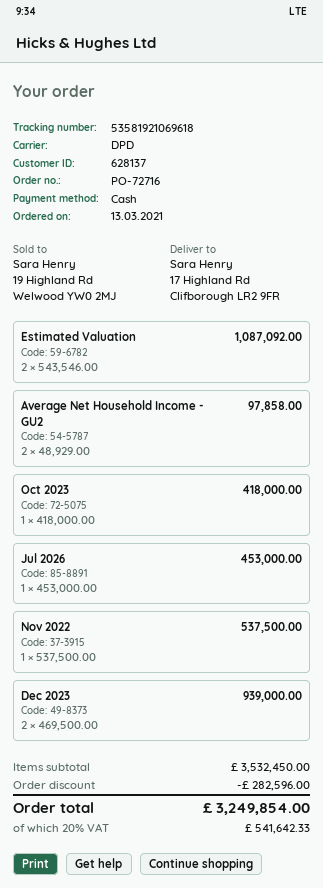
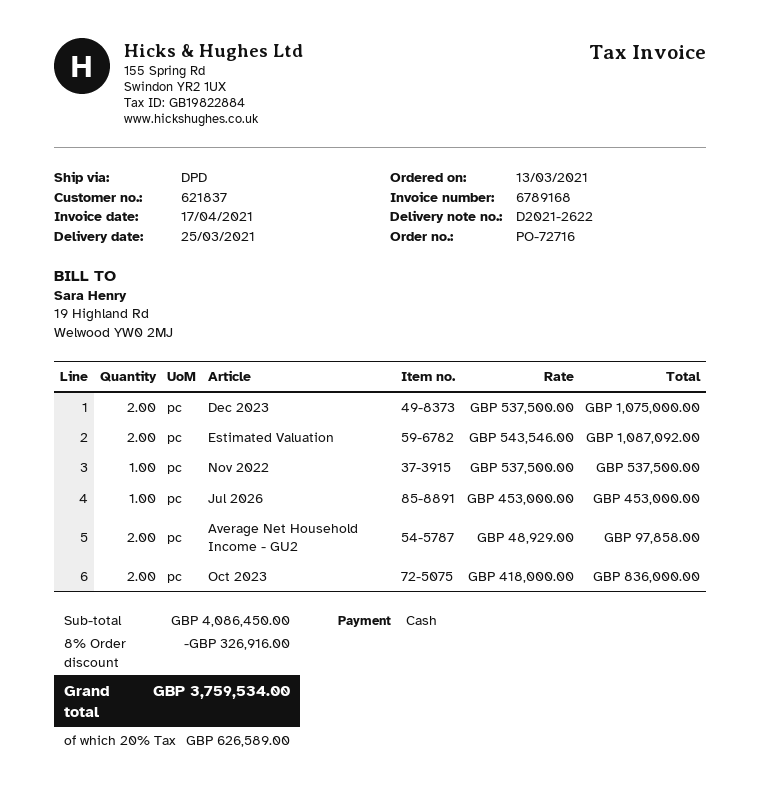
customer number: 628137 -> 621837
Oct 2023: 1 x 418000.00 = 418000.00 -> 2 x 418000.00 = 836000.00
Dec 2023: 2 x 469500.00 = 939000.00 -> 2 x 537500.00 = 1075000.00
subtotal: 3532450.00 -> 4086450.00
discount: 282596.00 -> 326916.00
tax: 20% = 541642.33 -> 20% = 626589.00
total: 3249854.00 -> 3759534.00

